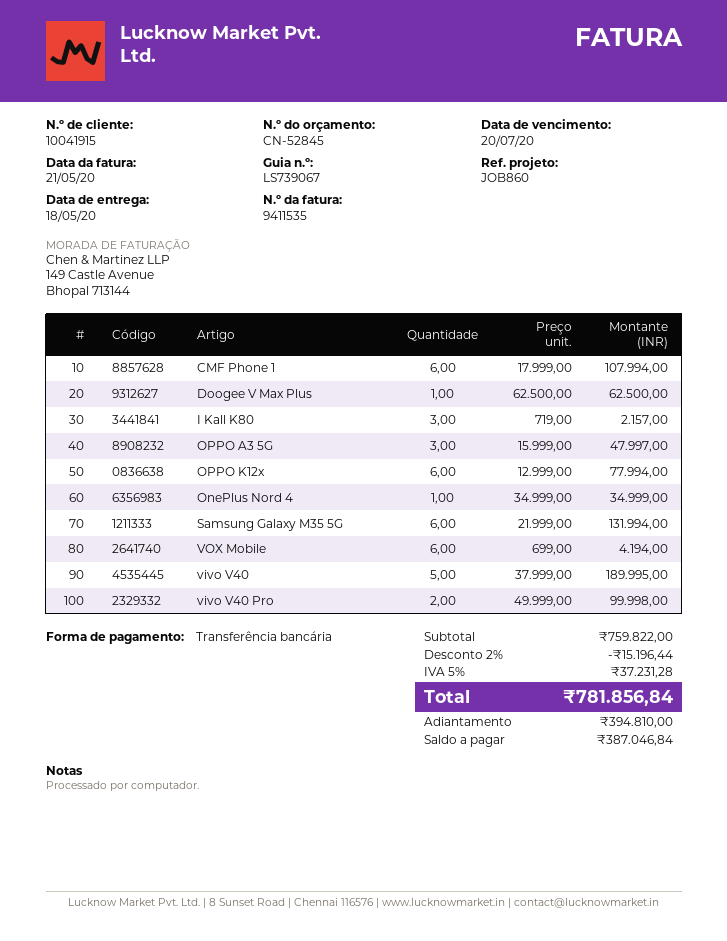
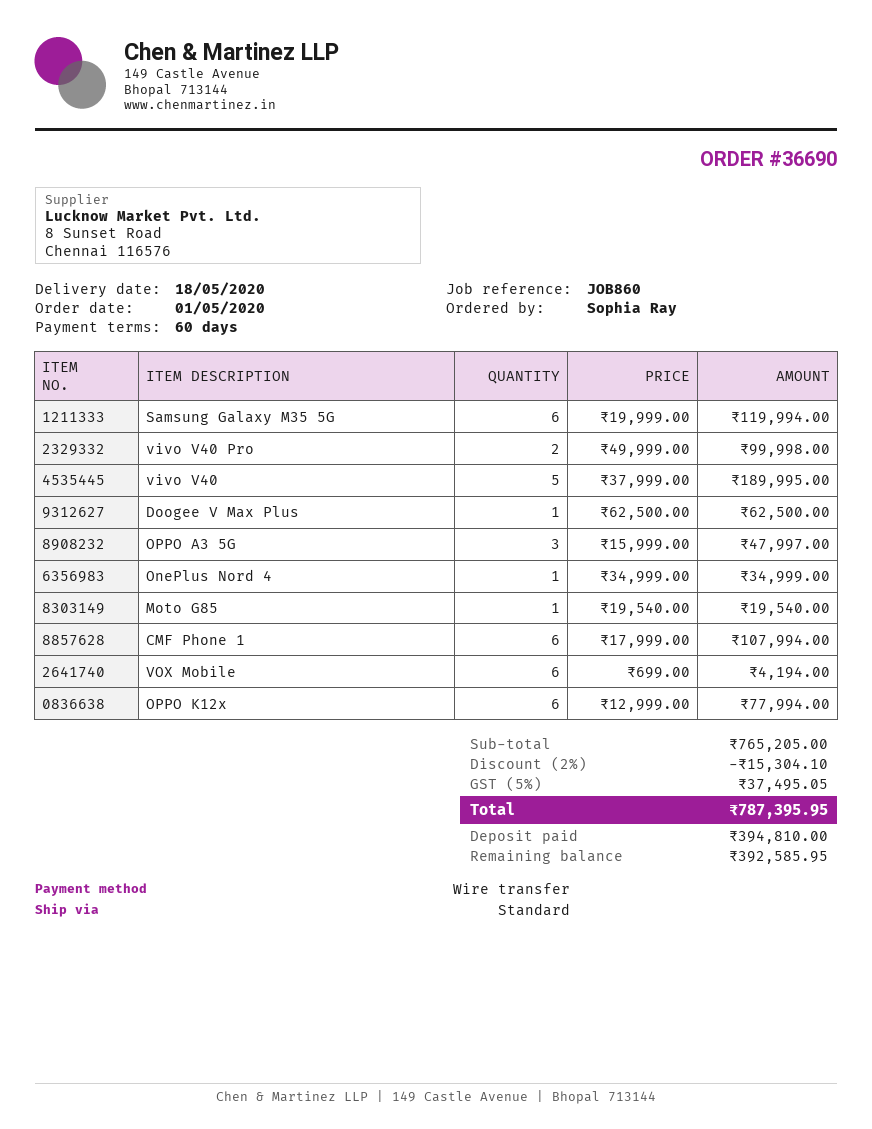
I Kall K80: 3 x 719.00 = 2157.00 -> none
Samsung Galaxy M35 5G: 6 x 21999.00 = 131994.00 -> 6 x 19999.00 = 119994.00
Moto G85: none -> 1 x 19540.00 = 19540.00
subtotal: 759822.00 -> 765205.00
discount: 2% = 15196.44 -> 2% = 15304.10
tax: 5% = 37231.28 -> 5% = 37495.05
total: 781856.84 -> 787395.95
balance: 387046.84 -> 392585.95

